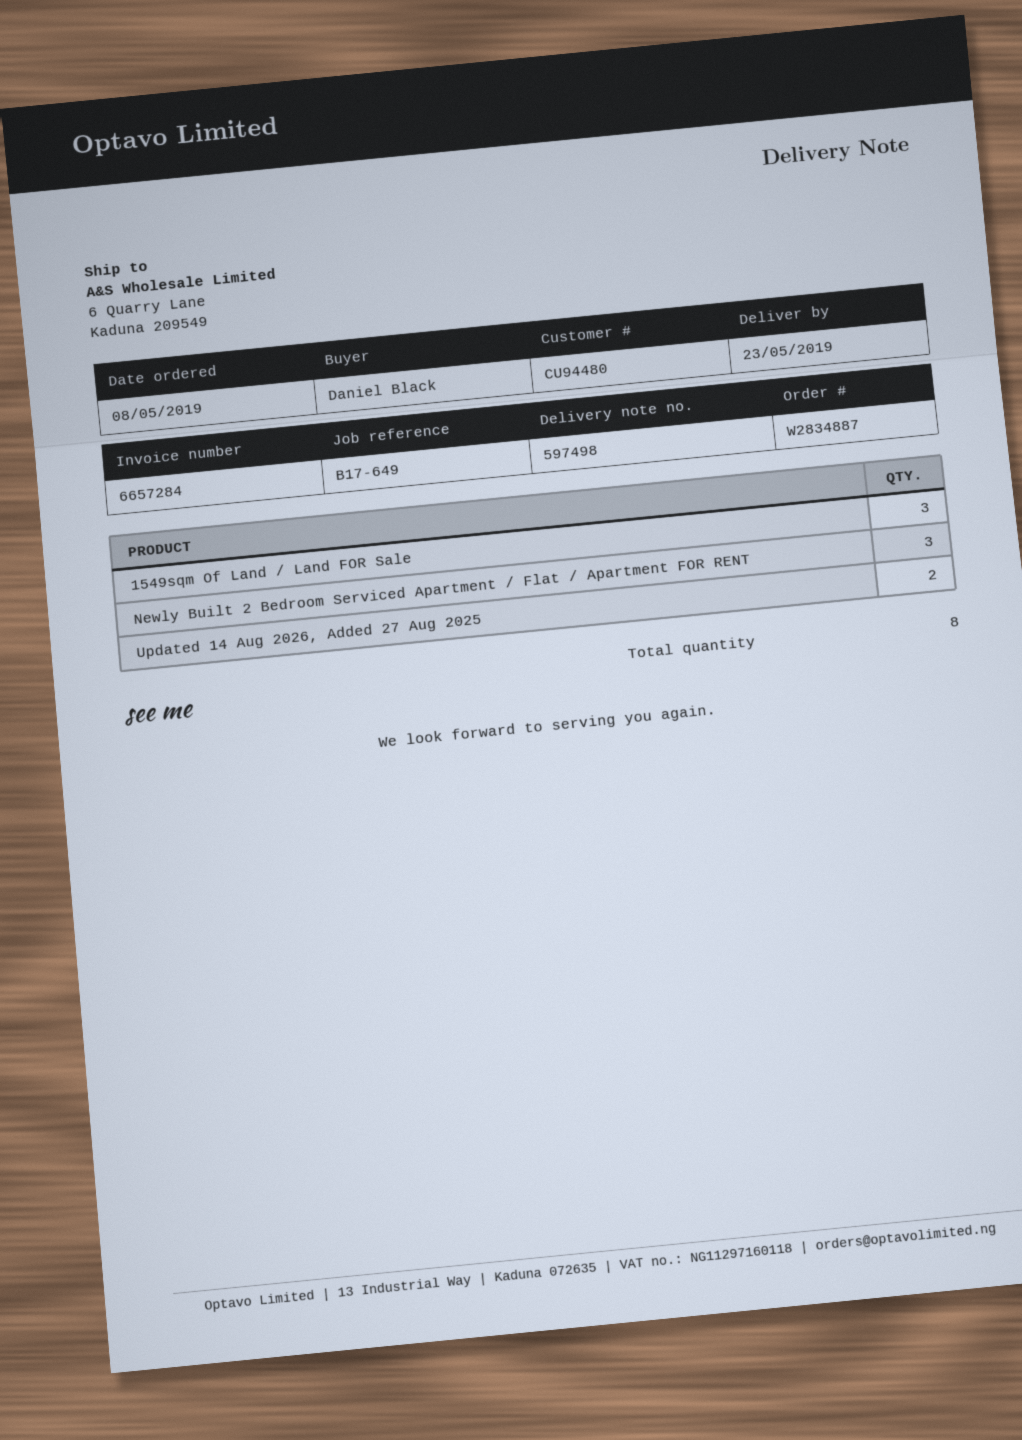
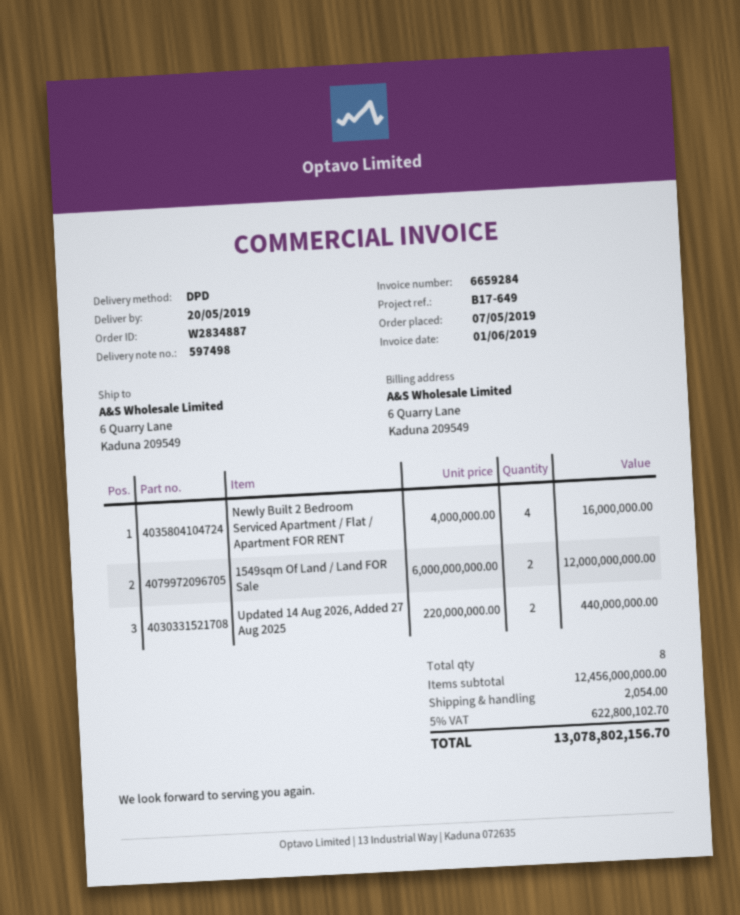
order date: 2019-05-08 -> 2019-05-07
delivery date: 2019-05-23 -> 2019-05-20
invoice number: 6657284 -> 6659284
1549sqm Of Land / Land FOR Sale: 3 -> 2
Newly Built 2 Bedroom Serviced Apartment / Flat / Apartment FOR RENT: 3 -> 4

